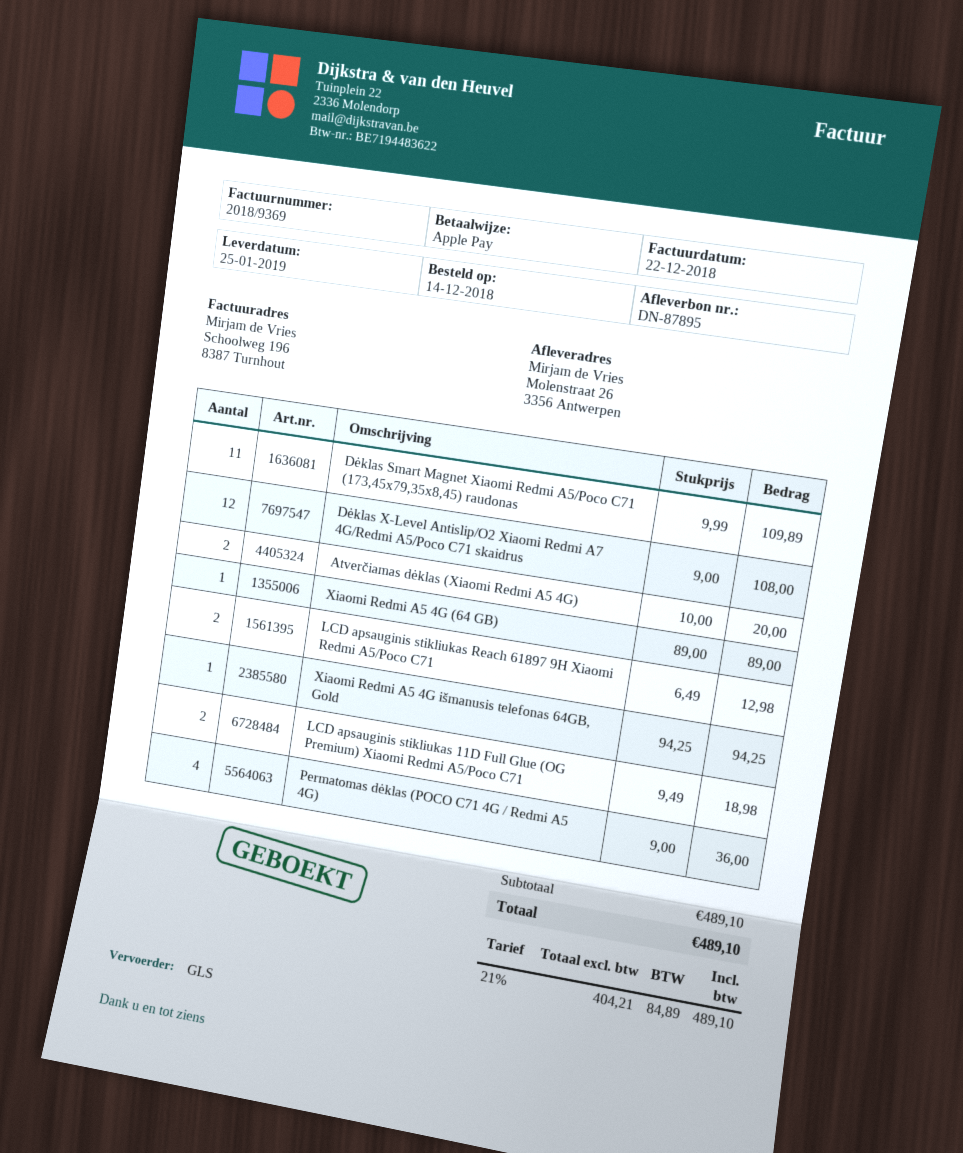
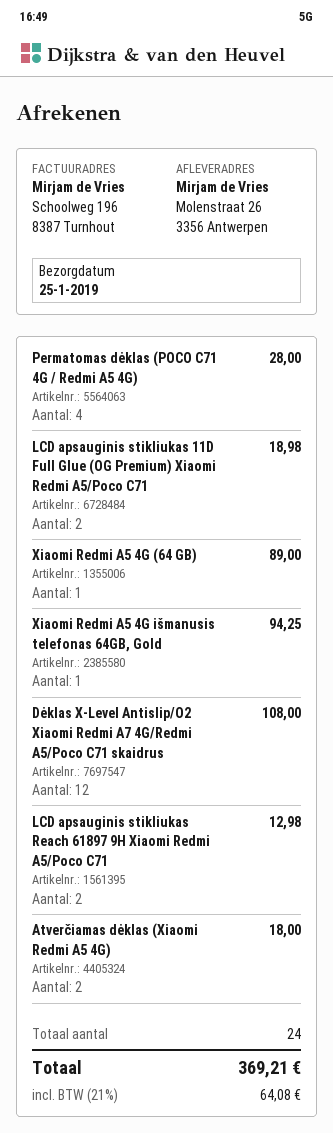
Dėklas Smart Magnet Xiaomi Redmi A5/Poco C71 (173,45x79,35x8,45) raudonas: 11 for 109.89 -> none
Atverčiamas dėklas (Xiaomi Redmi A5 4G): 2 for 20.00 -> 2 for 18.00
Permatomas dėklas (POCO C71 4G / Redmi A5 4G): 4 for 36.00 -> 4 for 28.00
tax: 21% = 84.89 -> 21% = 64.08
total: 489.10 -> 369.21

